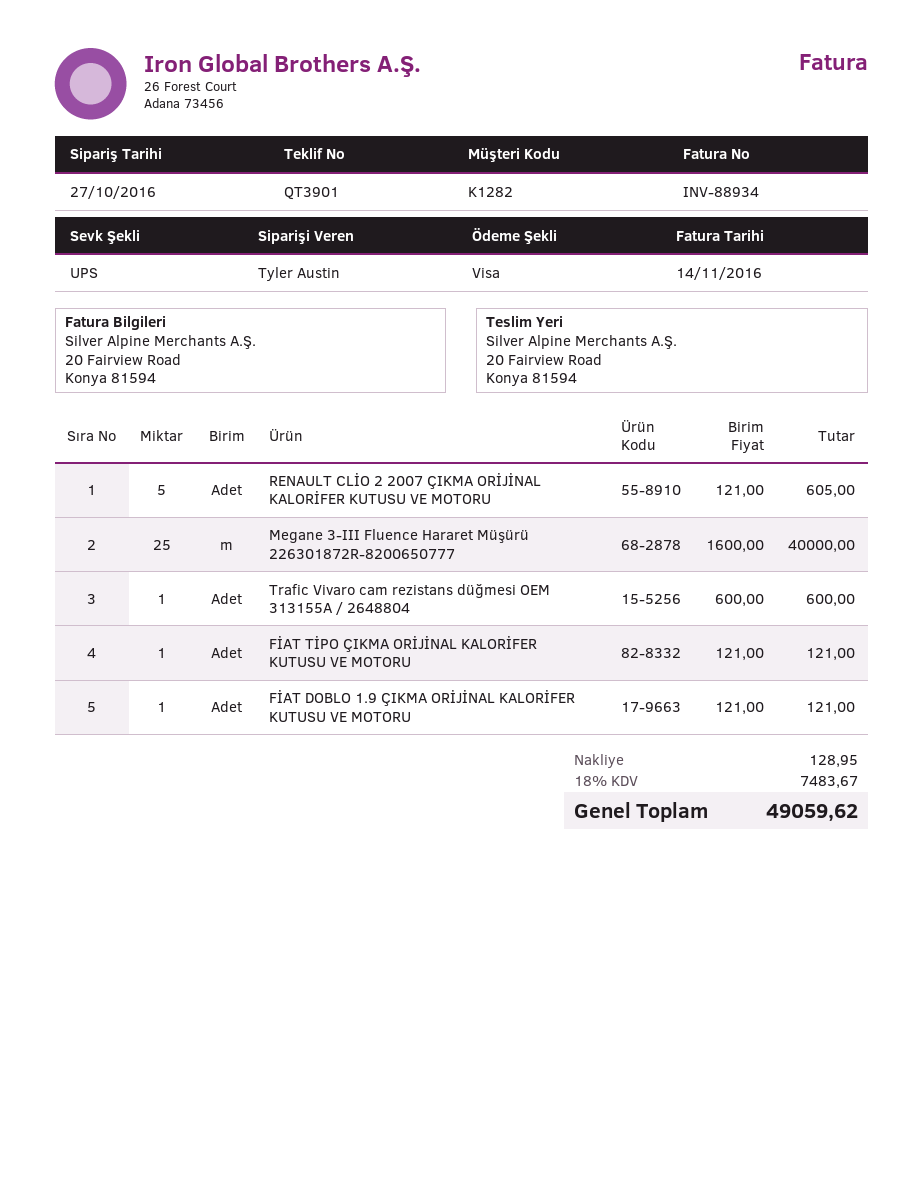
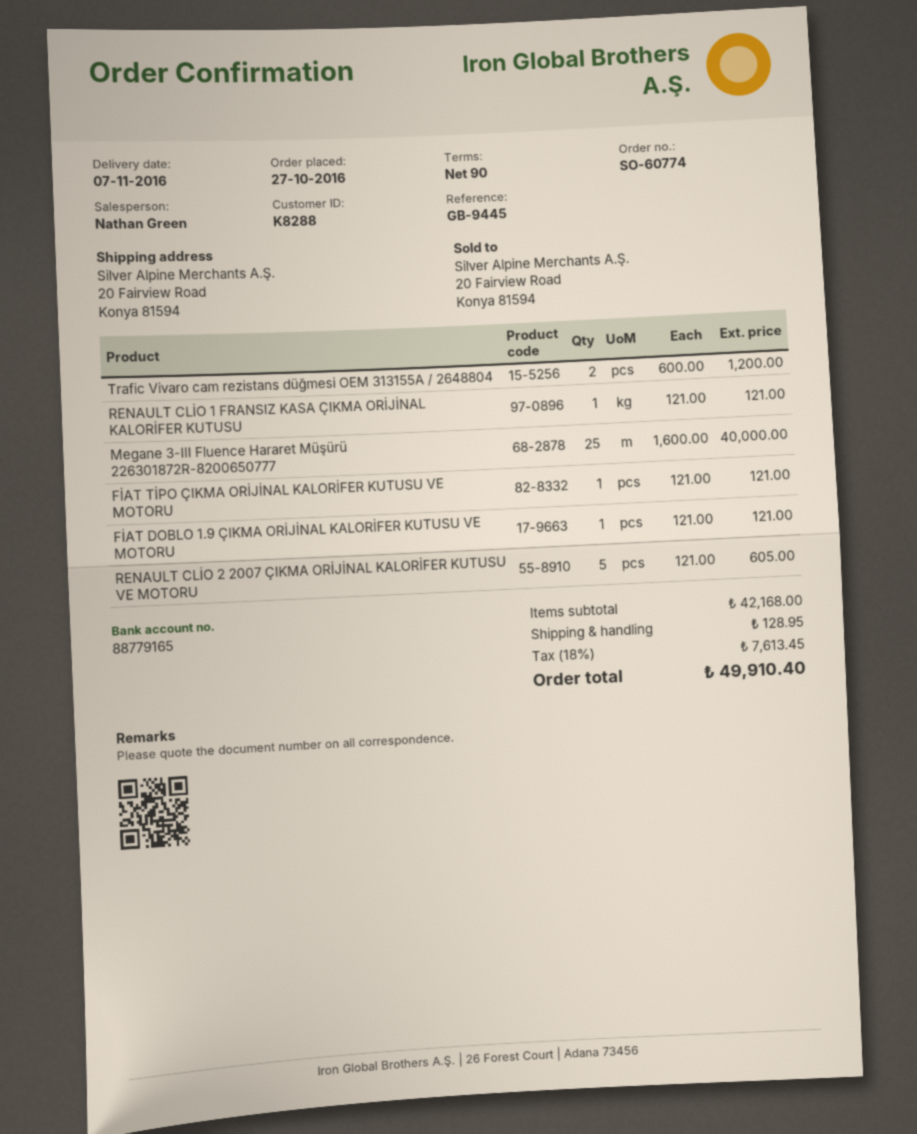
customer number: K1282 -> K8288
Trafic Vivaro cam rezistans düğmesi OEM 313155A / 2648804: 1 x 600.00 = 600.00 -> 2 x 600.00 = 1200.00
RENAULT CLİO 1 FRANSIZ KASA ÇIKMA ORİJİNAL KALORİFER KUTUSU: none -> 1 x 121.00 = 121.00
tax: 18% = 7483.67 -> 18% = 7613.45
total: 49059.62 -> 49910.40

